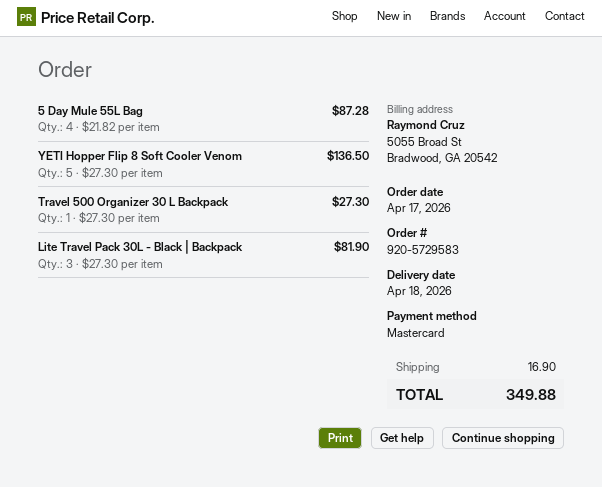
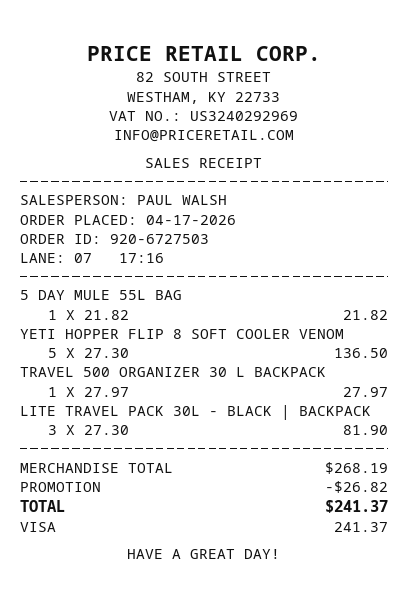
order number: 920-5729583 -> 920-6727503
payment method: Mastercard -> Visa
5 Day Mule 55L Bag: 4 x 21.82 = 87.28 -> 1 x 21.82 = 21.82
Travel 500 Organizer 30 L Backpack: 1 x 27.30 = 27.30 -> 1 x 27.97 = 27.97
discount: none -> 26.82
shipping: 16.90 -> none
total: 349.88 -> 241.37

